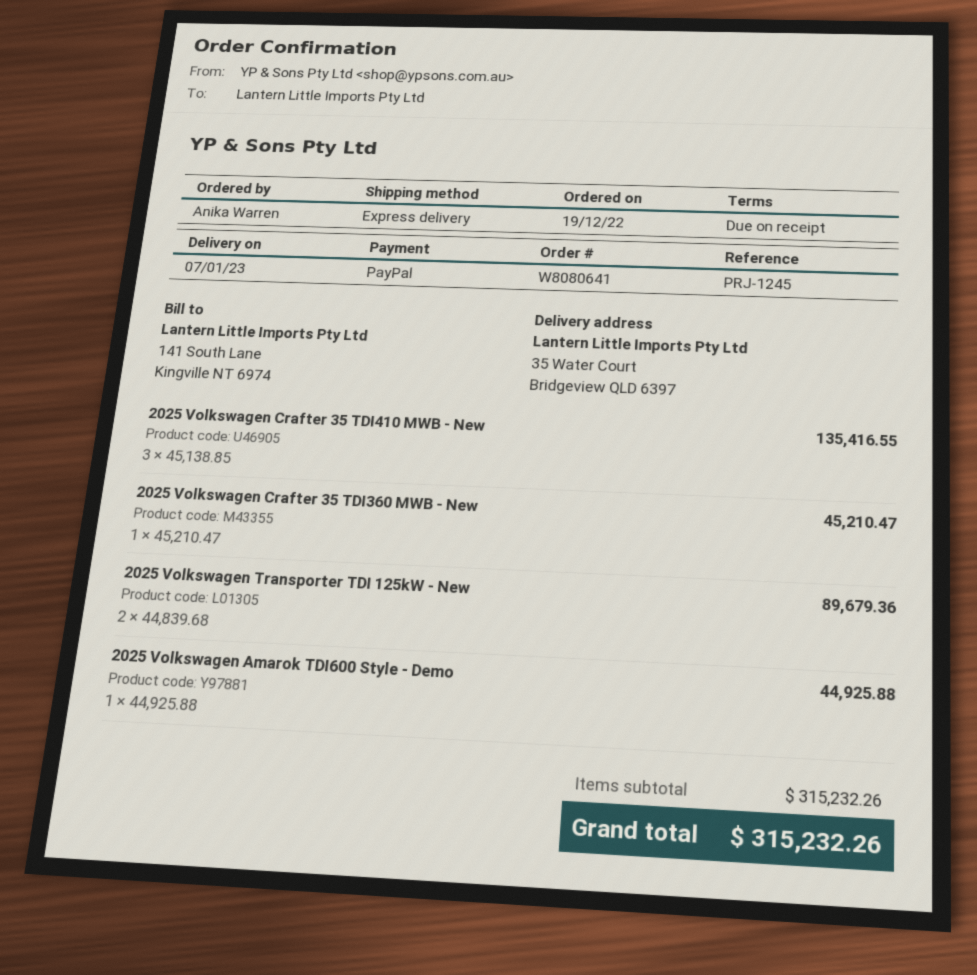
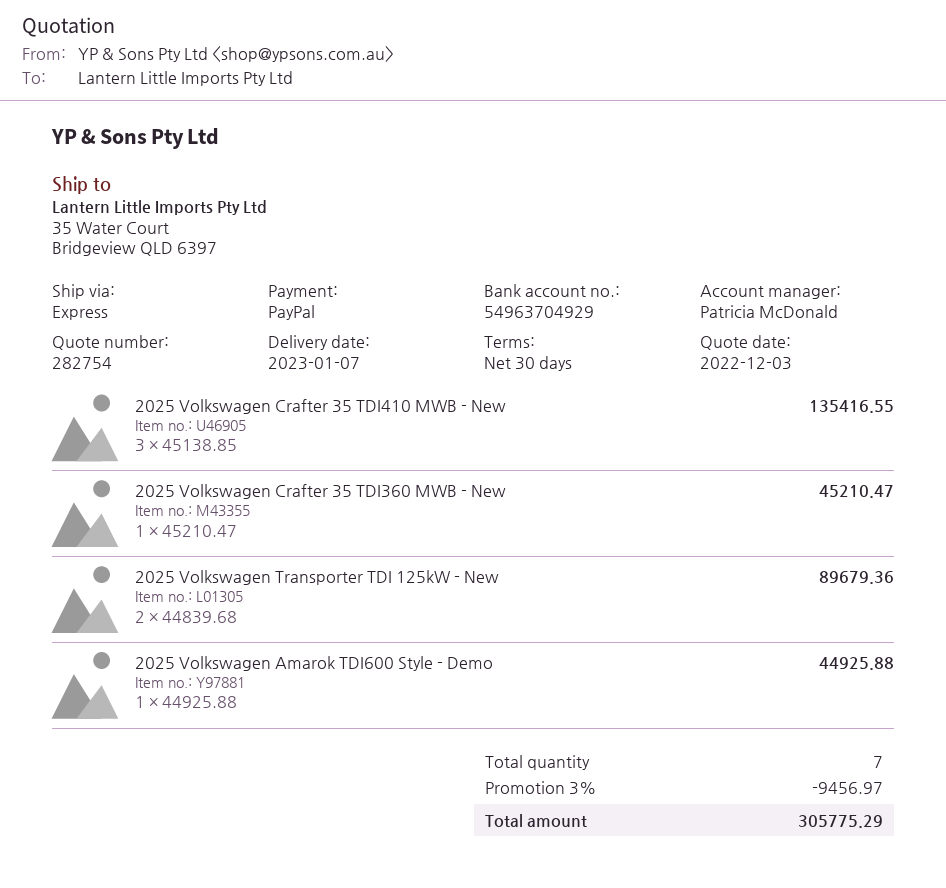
payment terms: on receipt -> 30 days
discount: none -> 3% = 9456.97
total: 315232.26 -> 305775.29

